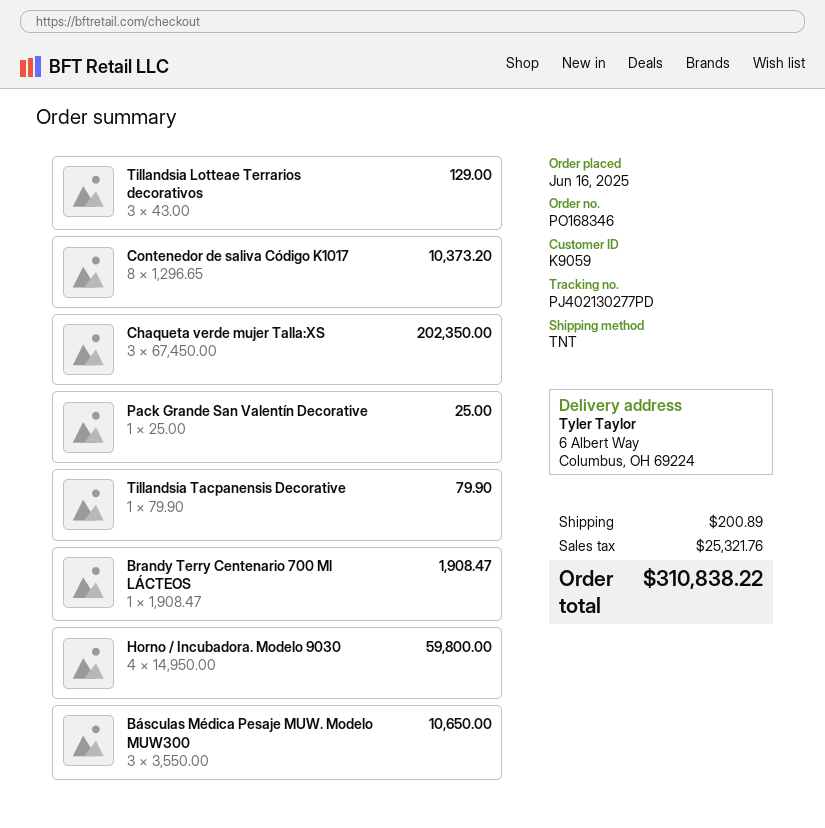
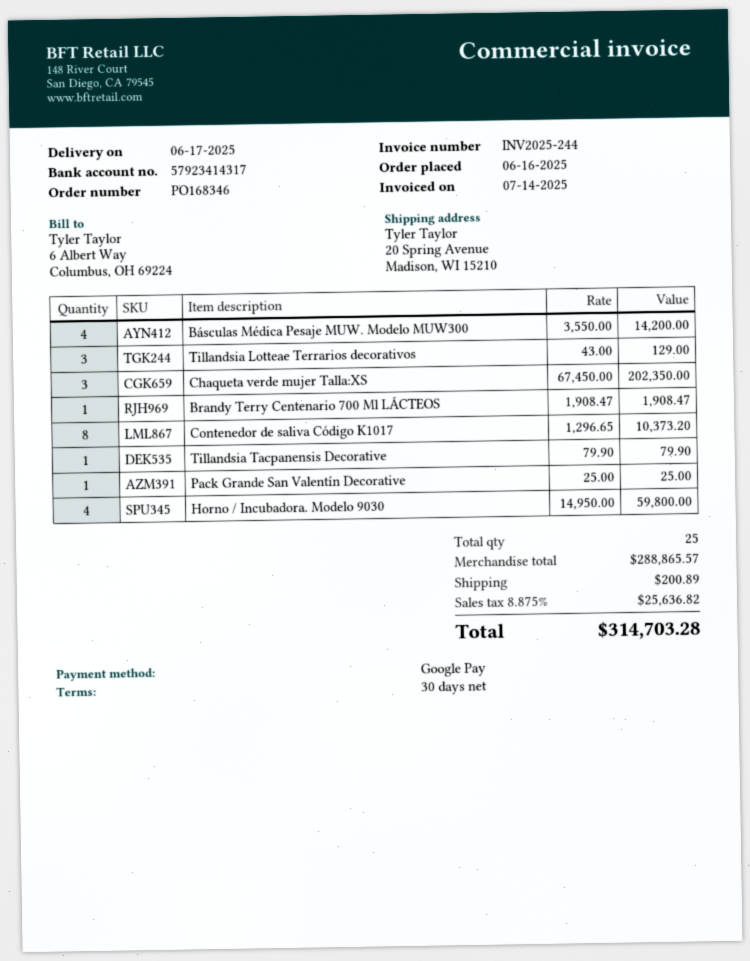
ship to: 6 Albert Way, Columbus, OH 69224 -> 20 Spring Avenue, Madison, WI 15210
Básculas Médica Pesaje MUW. Modelo MUW300: 3 x 3550.00 = 10650.00 -> 4 x 3550.00 = 14200.00
tax: 25321.76 -> 25636.82
total: 310838.22 -> 314703.28

